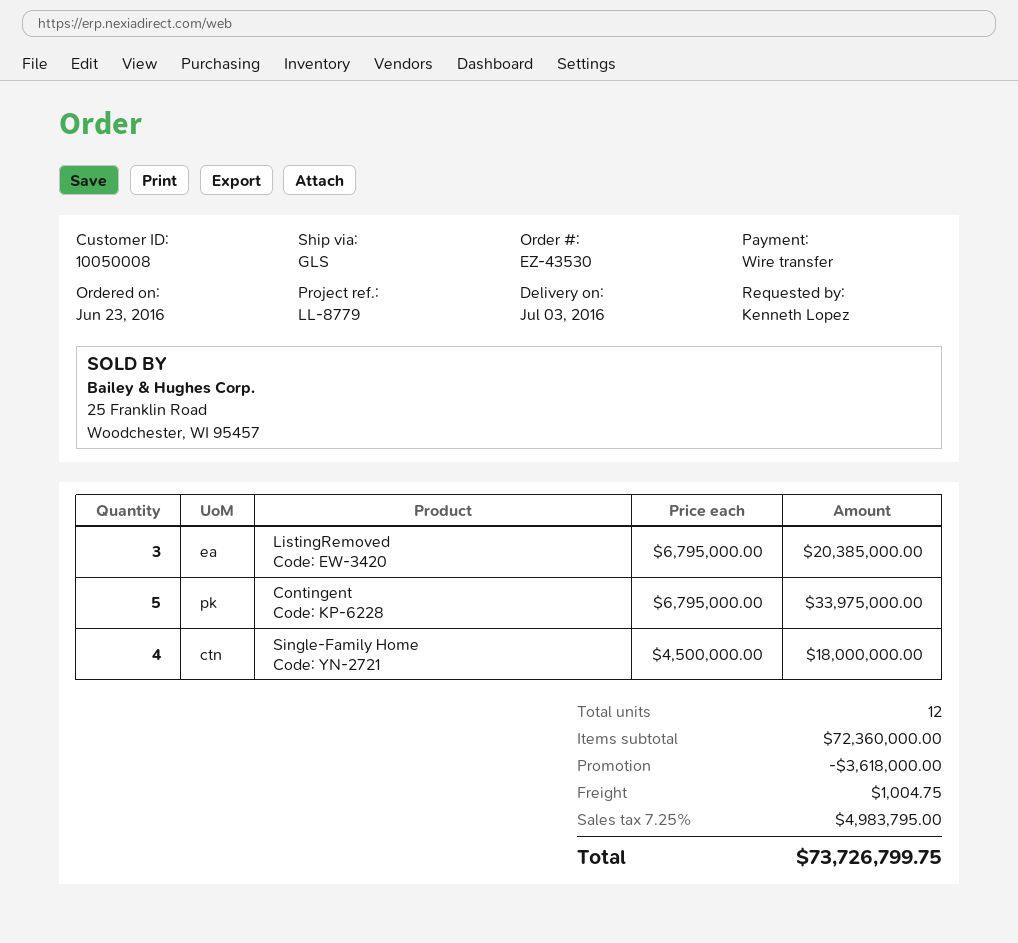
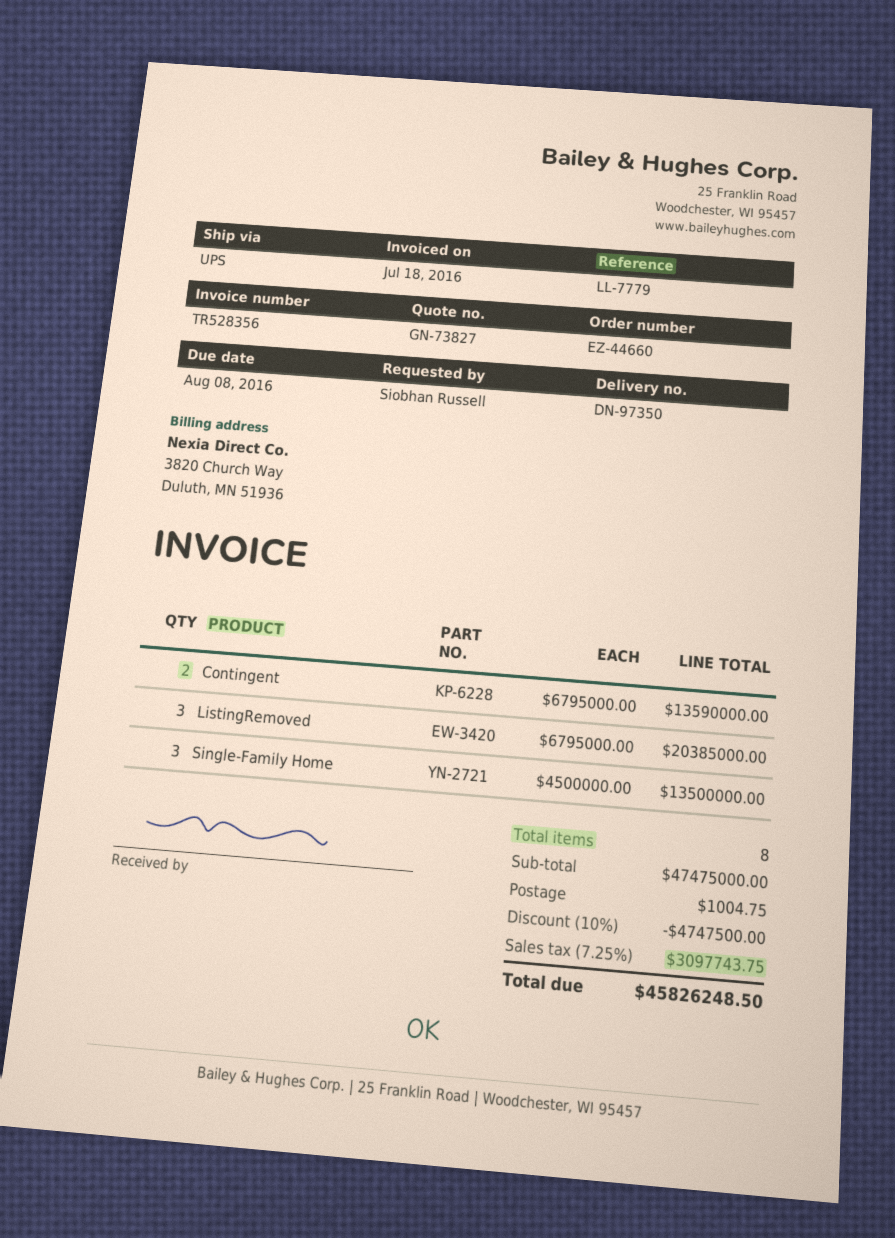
order number: EZ-43530 -> EZ-44660
reference: LL-8779 -> LL-7779
ordered by: Kenneth Lopez -> Siobhan Russell
shipping method: GLS -> UPS
Contingent: 5 x 6795000.00 = 33975000.00 -> 2 x 6795000.00 = 13590000.00
Single-Family Home: 4 x 4500000.00 = 18000000.00 -> 3 x 4500000.00 = 13500000.00
total quantity: 12 -> 8
subtotal: 72360000.00 -> 47475000.00
discount: 3618000.00 -> 4747500.00
tax: 7.25% = 4983795.00 -> 7.25% = 3097743.75
total: 73726799.75 -> 45826248.50

